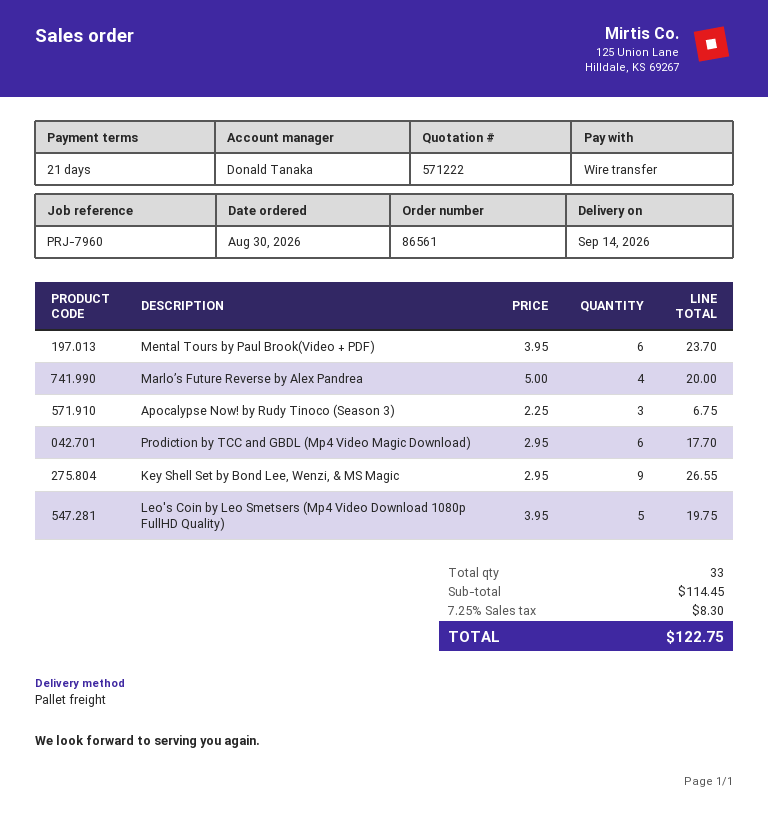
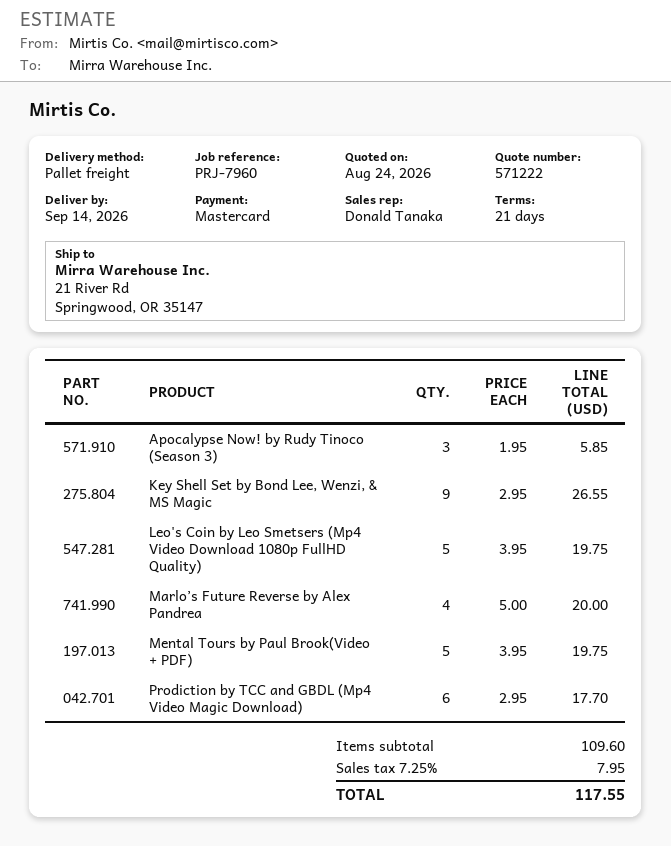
payment method: bank transfer -> Mastercard
Mental Tours by Paul Brook(Video + PDF): 6 x 3.95 = 23.70 -> 5 x 3.95 = 19.75
Apocalypse Now! by Rudy Tinoco (Season 3): 3 x 2.25 = 6.75 -> 3 x 1.95 = 5.85
subtotal: 114.45 -> 109.60
tax: 7.25% = 8.30 -> 7.25% = 7.95
total: 122.75 -> 117.55

